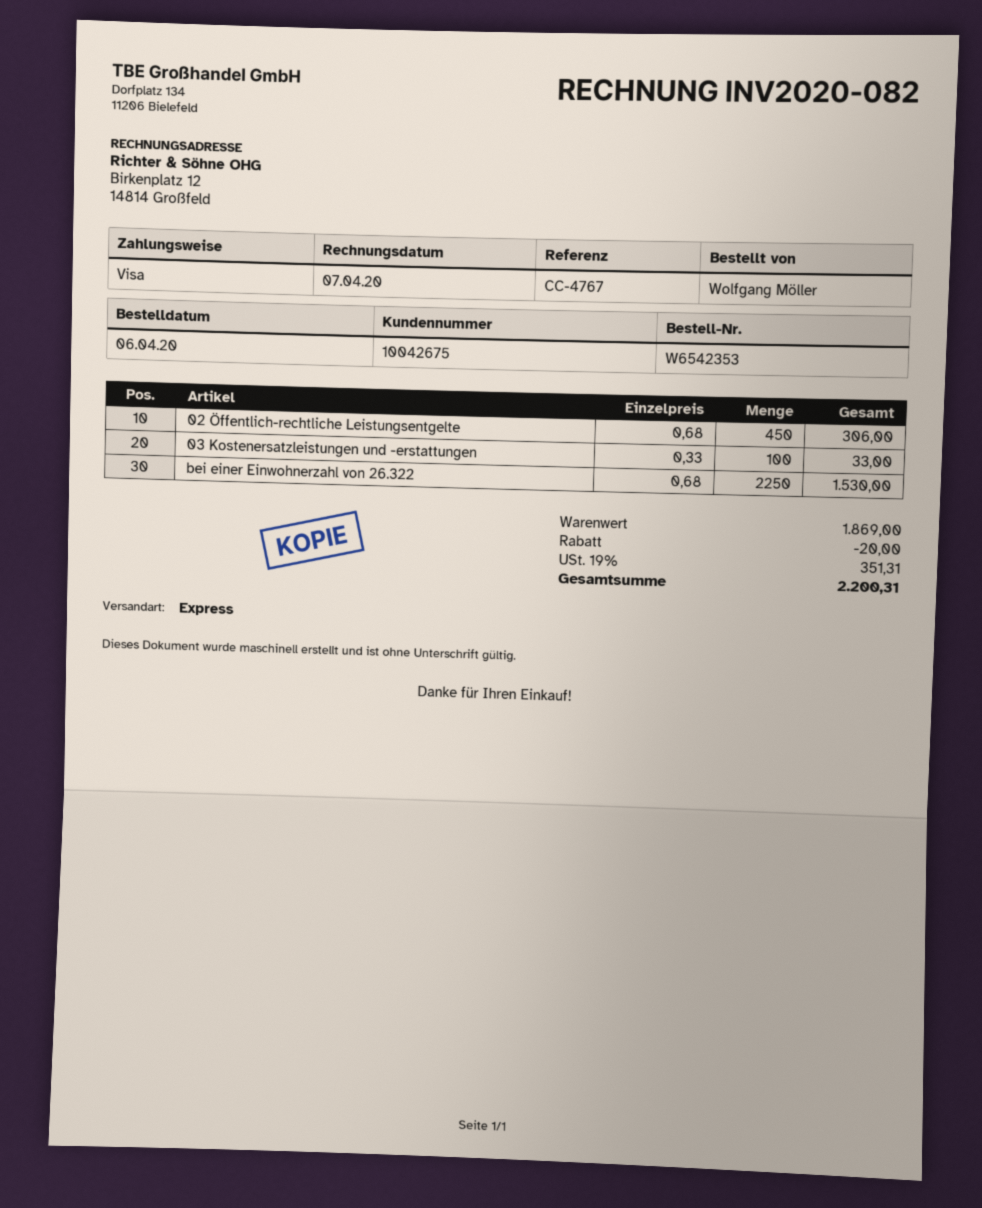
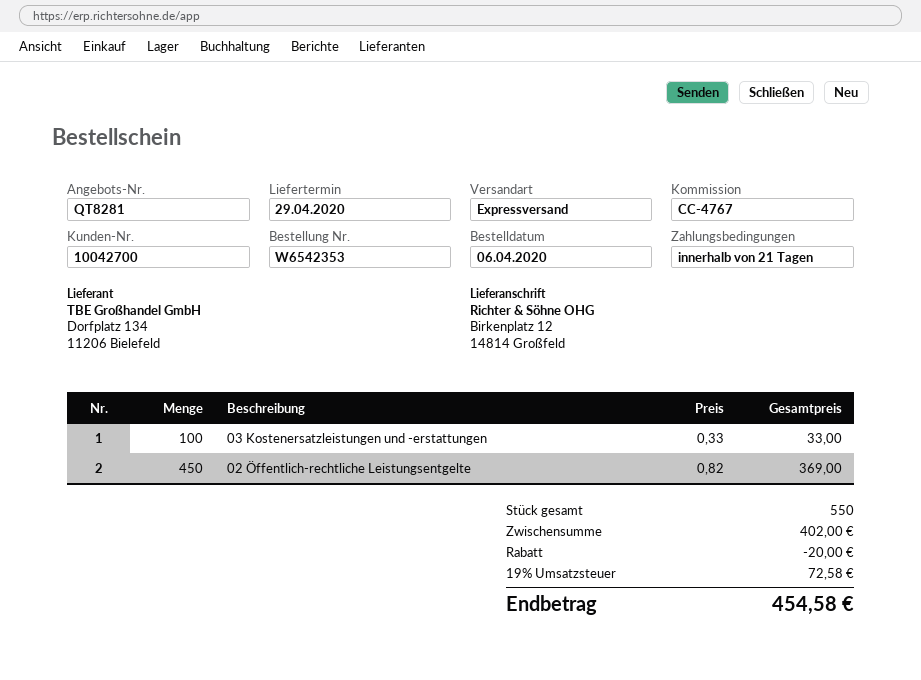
customer number: 10042675 -> 10042700
02 Öffentlich-rechtliche Leistungsentgelte: 450 x 0.68 = 306.00 -> 450 x 0.82 = 369.00
bei einer Einwohnerzahl von 26.322: 2250 x 0.68 = 1530.00 -> none
subtotal: 1869.00 -> 402.00
tax: 19% = 351.31 -> 19% = 72.58
total: 2200.31 -> 454.58

